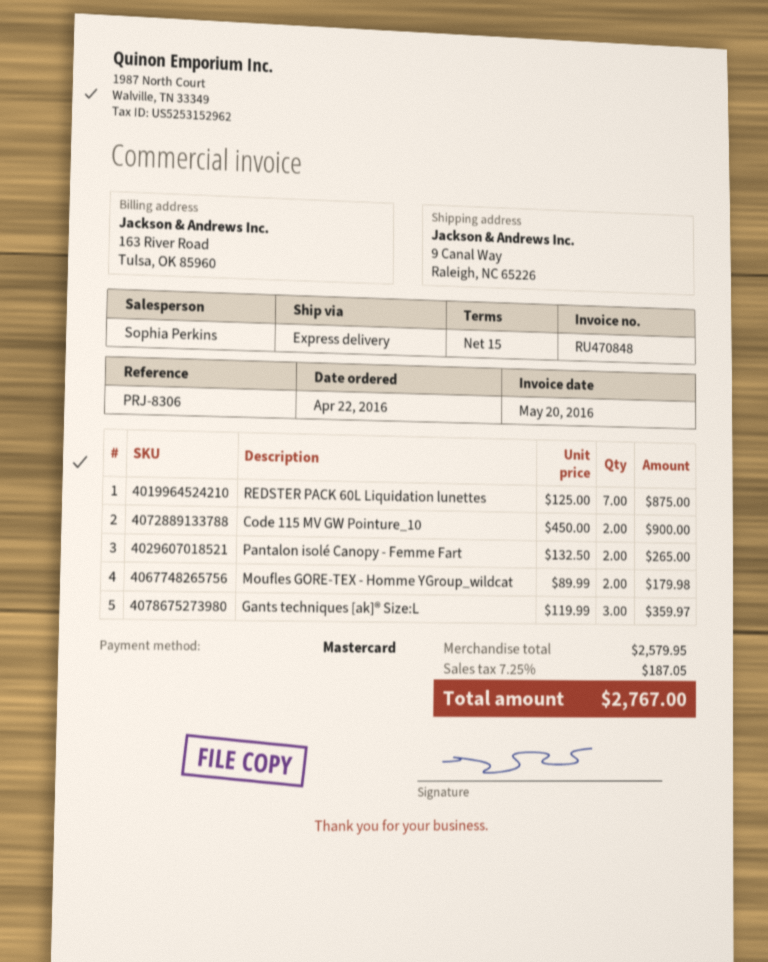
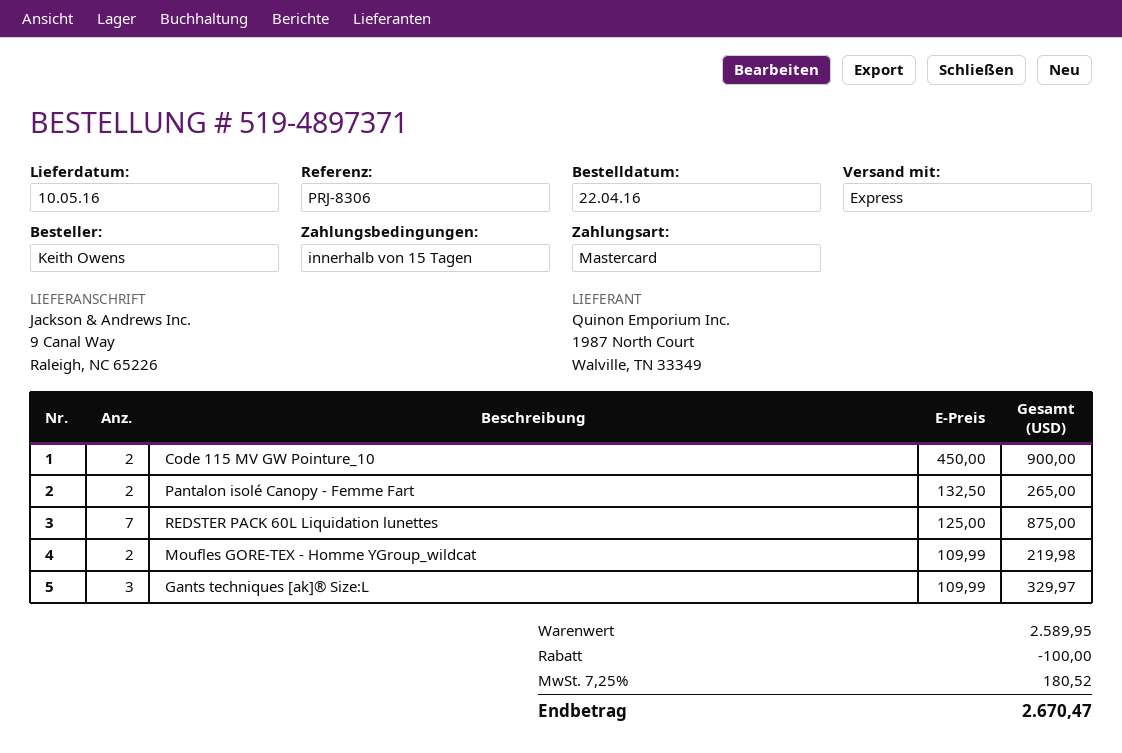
Moufles GORE-TEX - Homme YGroup_wildcat: 2 x 89.99 = 179.98 -> 2 x 109.99 = 219.98
Gants techniques [ak]® Size:L: 3 x 119.99 = 359.97 -> 3 x 109.99 = 329.97
subtotal: 2579.95 -> 2589.95
discount: none -> 100.00
tax: 7.25% = 187.05 -> 7.25% = 180.52
total: 2767.00 -> 2670.47

